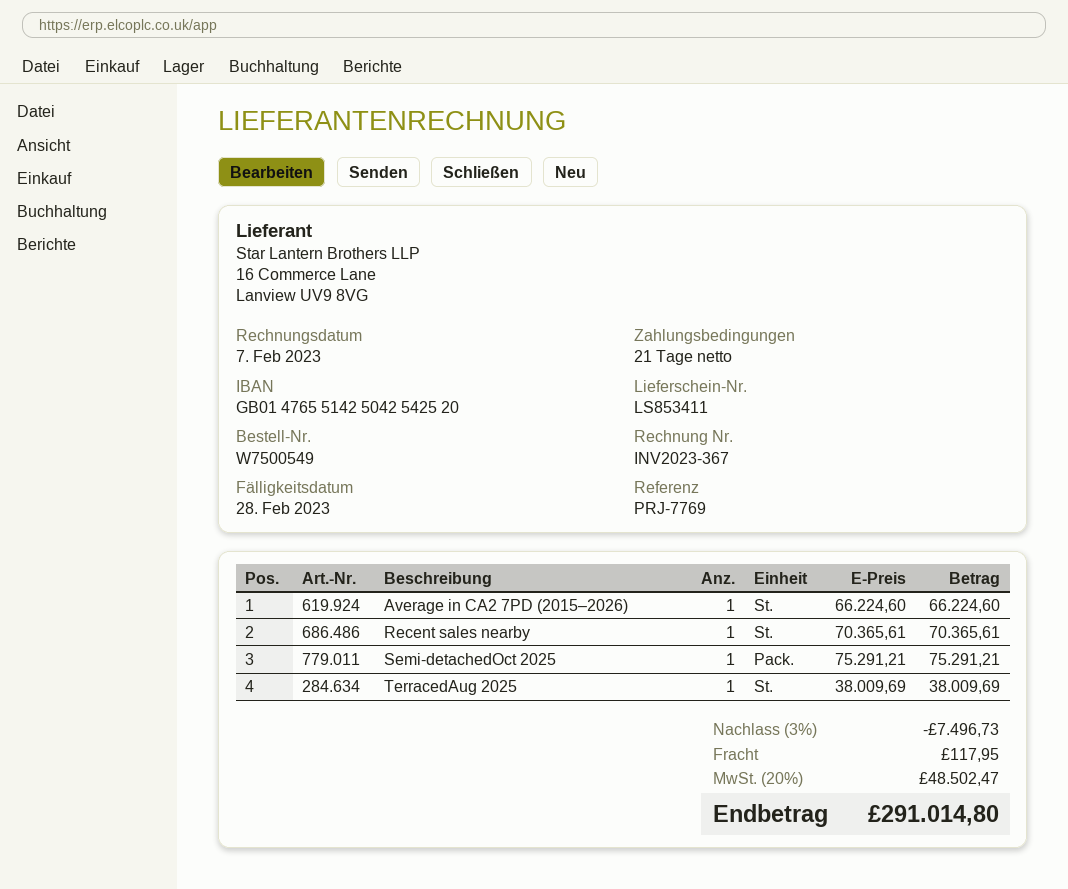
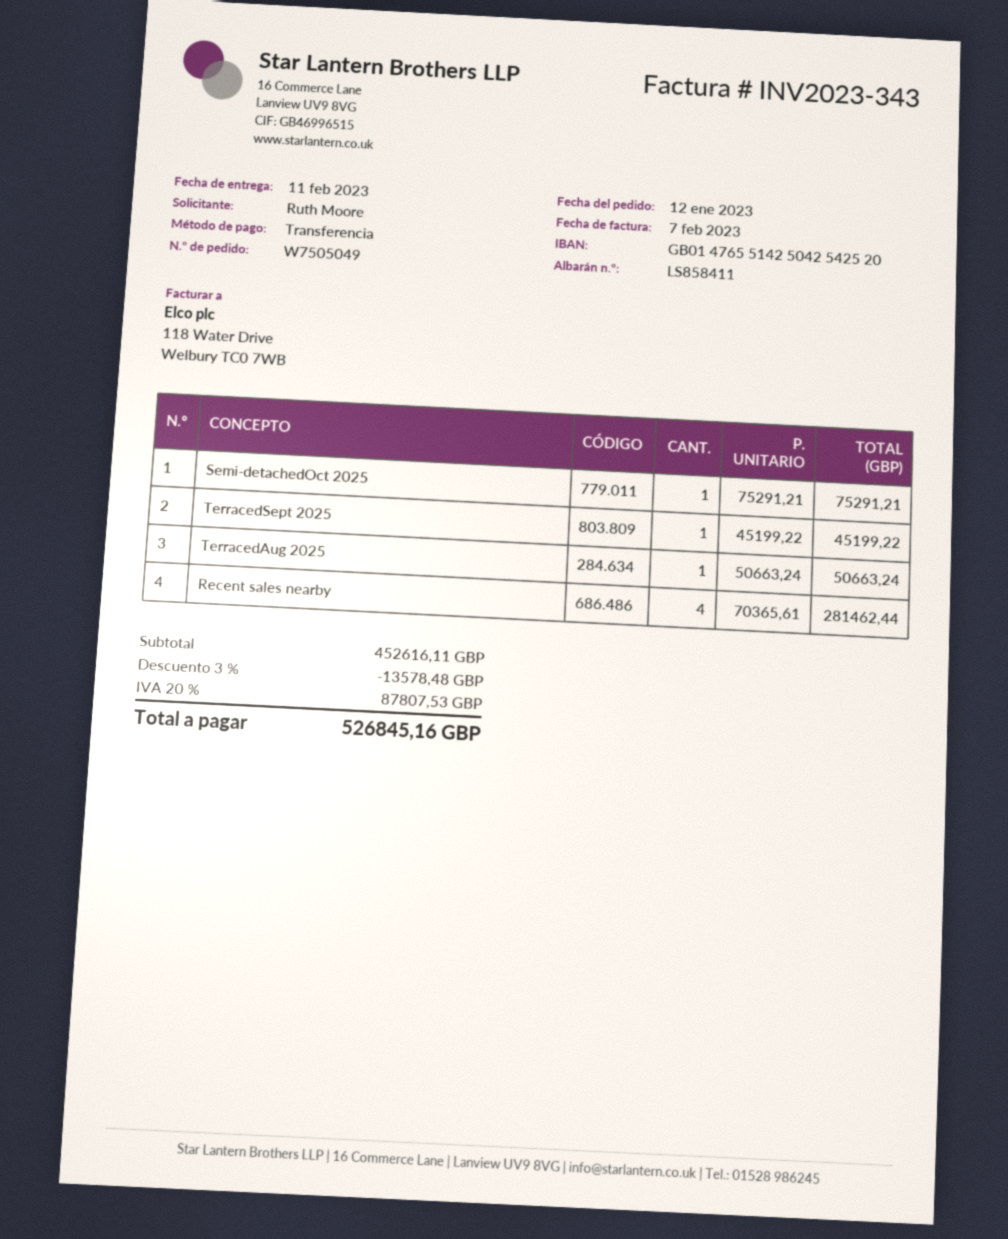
order number: W7500549 -> W7505049
delivery note number: LS853411 -> LS858411
invoice number: INV2023-367 -> INV2023-343
Average in CA2 7PD (2015–2026): 1 x 66224.60 = 66224.60 -> none
Recent sales nearby: 1 x 70365.61 = 70365.61 -> 4 x 70365.61 = 281462.44
TerracedAug 2025: 1 x 38009.69 = 38009.69 -> 1 x 50663.24 = 50663.24
TerracedSept 2025: none -> 1 x 45199.22 = 45199.22
discount: 3% = 7496.73 -> 3% = 13578.48
shipping: 117.95 -> none
tax: 20% = 48502.47 -> 20% = 87807.53
total: 291014.80 -> 526845.16

